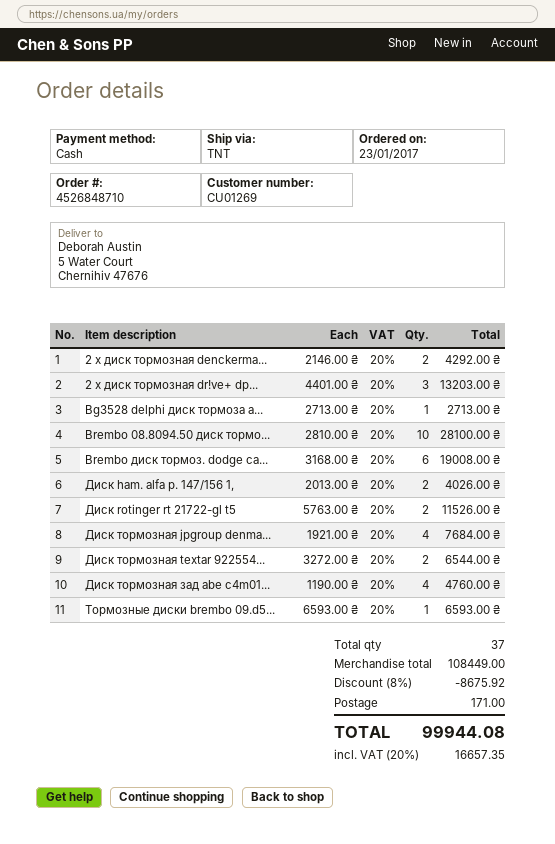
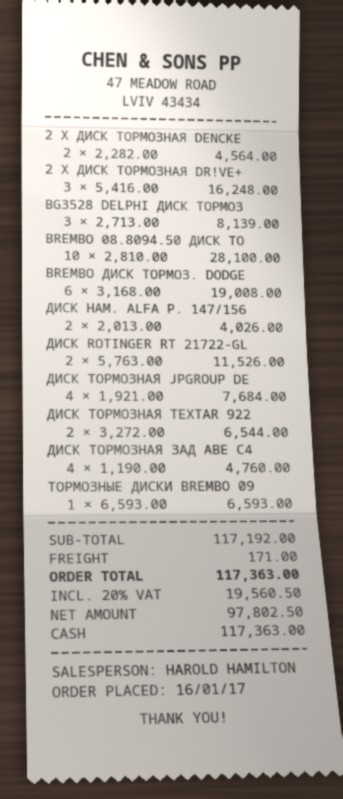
order date: 2017-01-23 -> 2017-01-16
2 x диск тормозная denckerma...: 2 x 2146.00 = 4292.00 -> 2 x 2282.00 = 4564.00
2 x диск тормозная dr!ve+ dp...: 3 x 4401.00 = 13203.00 -> 3 x 5416.00 = 16248.00
Bg3528 delphi диск тормоза a...: 1 x 2713.00 = 2713.00 -> 3 x 2713.00 = 8139.00
subtotal: 108449.00 -> 117192.00
discount: 8% = 8675.92 -> none
tax: 20% = 16657.35 -> 20% = 19560.50
total: 99944.08 -> 117363.00

